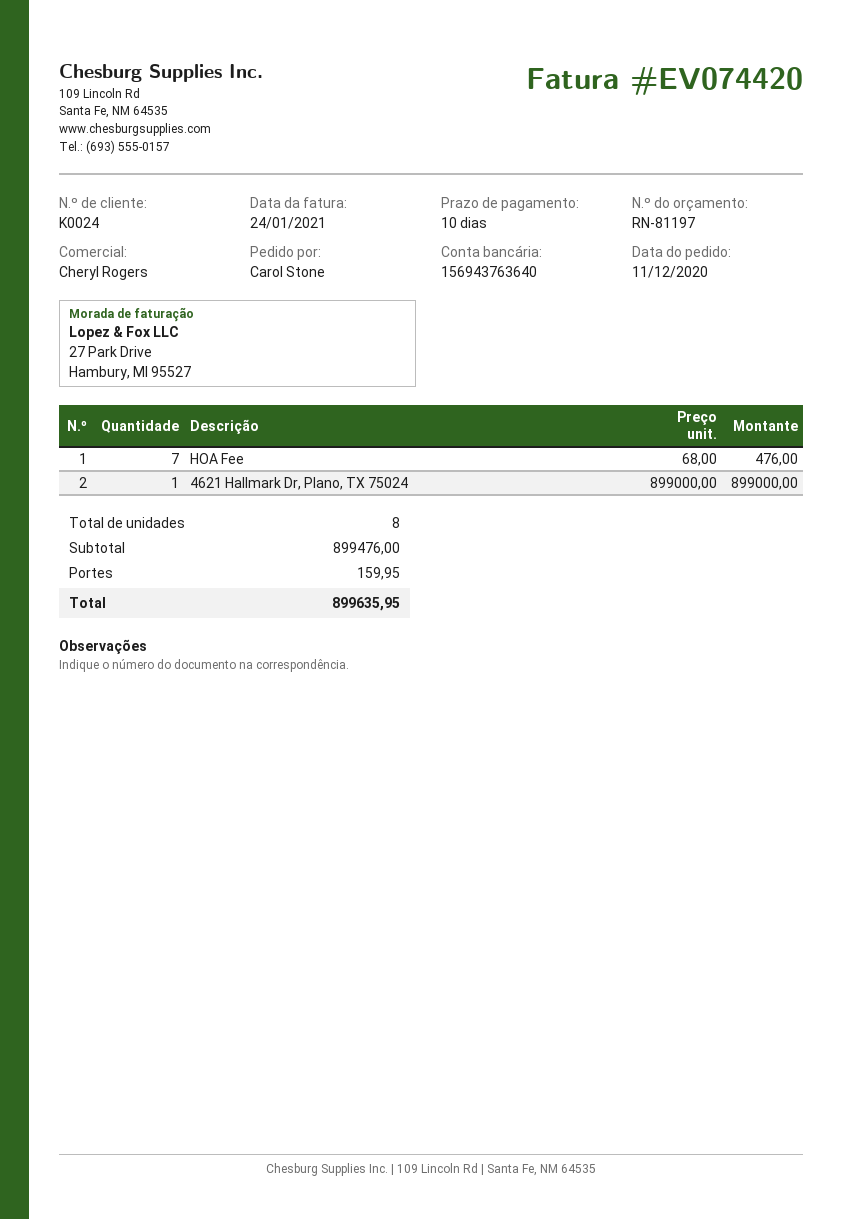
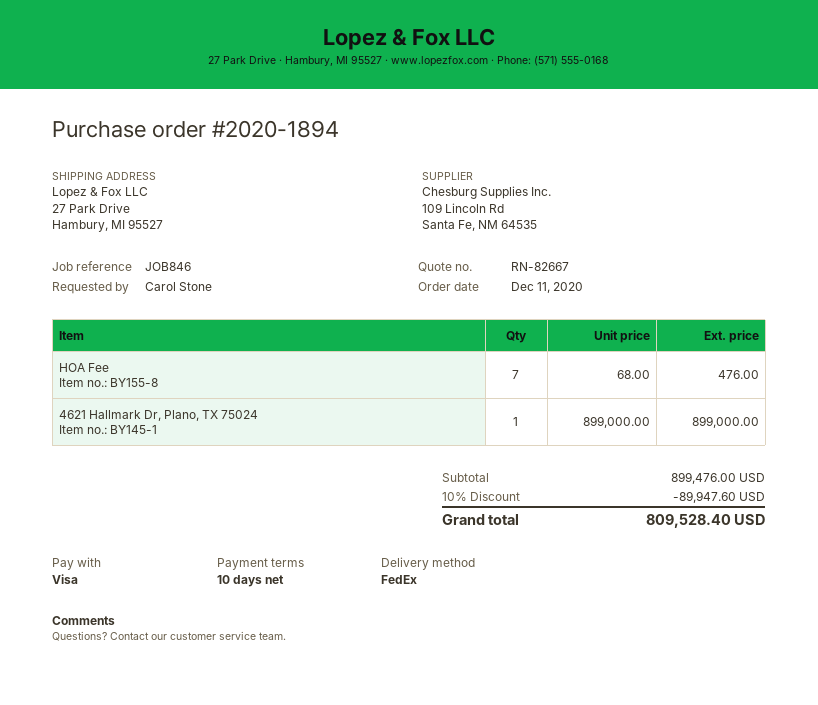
quote number: RN-81197 -> RN-82667
discount: none -> 10% = 89947.60
shipping: 159.95 -> none
total: 899635.95 -> 809528.40

